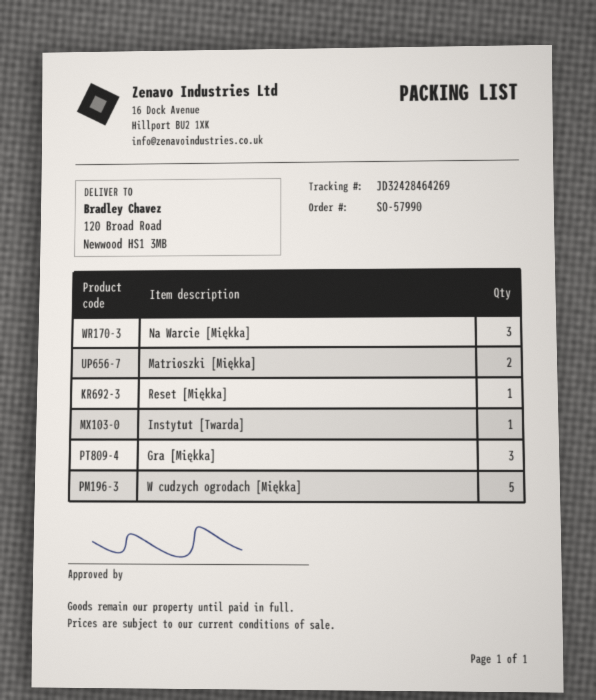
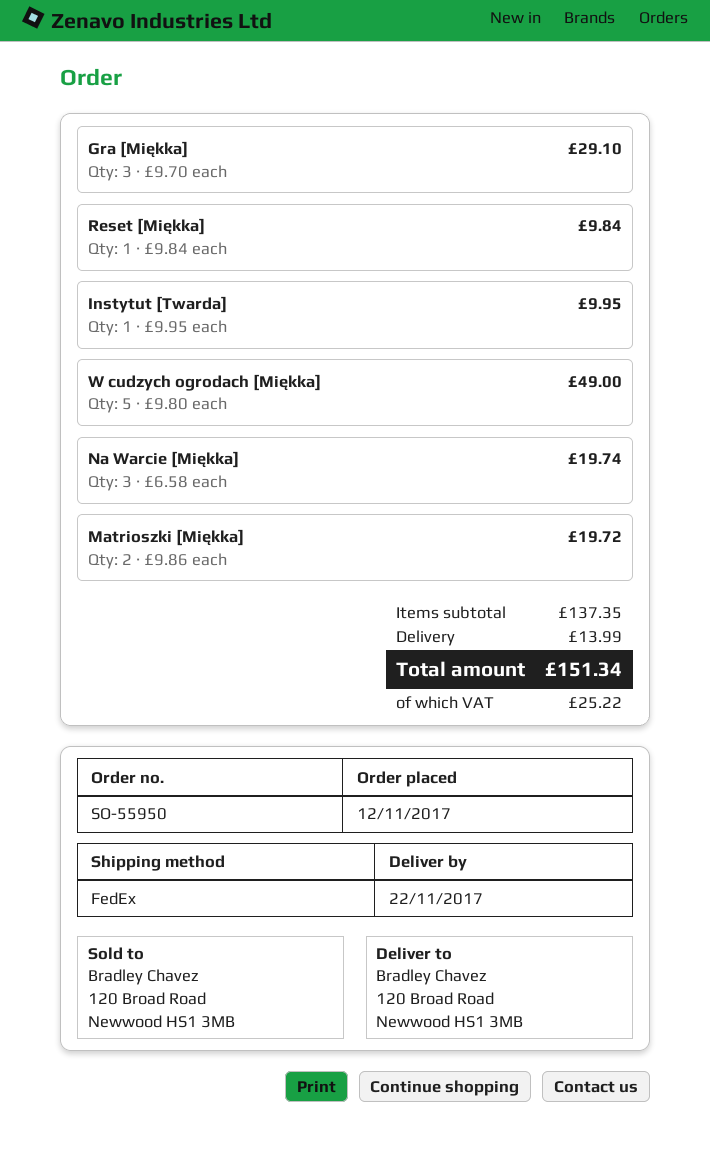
order number: SO-57990 -> SO-55950

